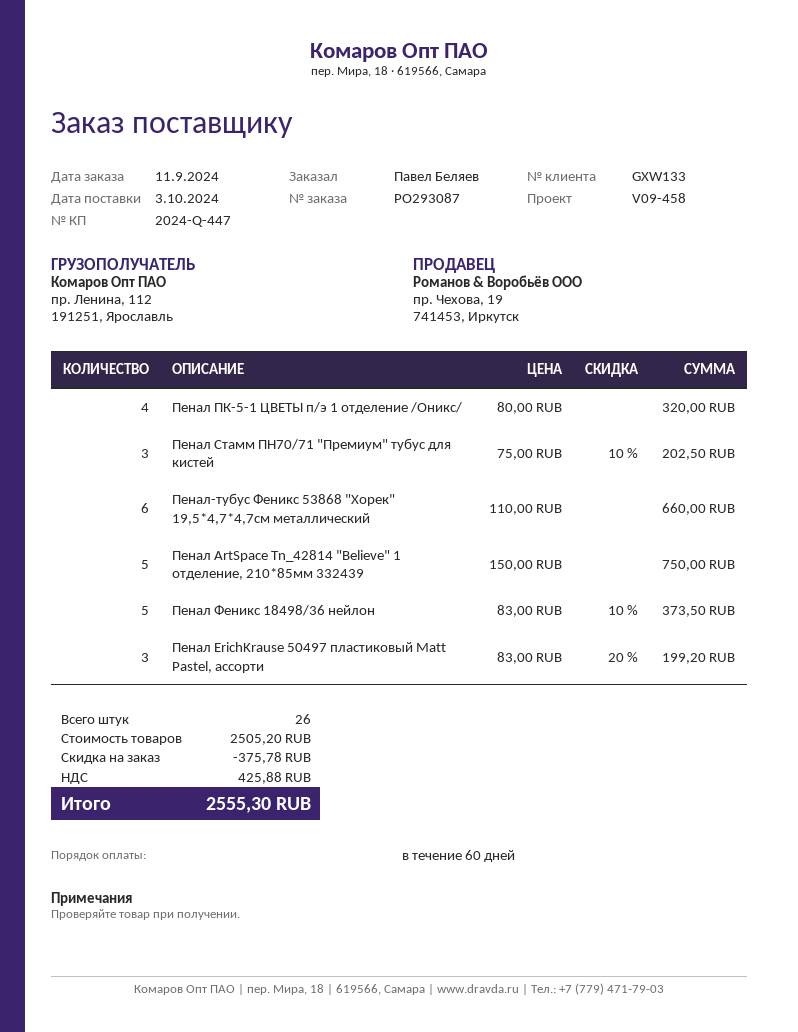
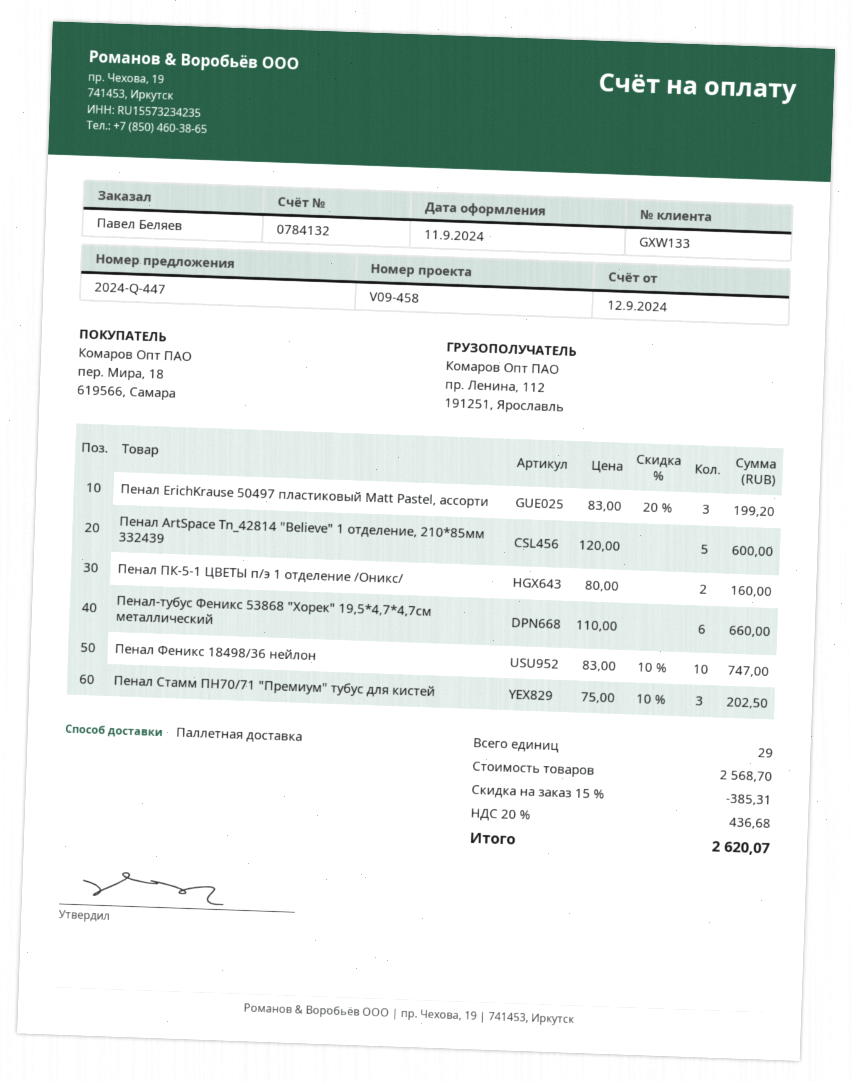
Пенал ПК-5-1 ЦВЕТЫ п/э 1 отделение /Оникс/: 4 x 80.00 = 320.00 -> 2 x 80.00 = 160.00
Пенал ArtSpace Tn_42814 "Believe" 1 отделение, 210*85мм 332439: 5 x 150.00 = 750.00 -> 5 x 120.00 = 600.00
Пенал Феникс 18498/36 нейлон: 5 x 83.00 - 10% = 373.50 -> 10 x 83.00 - 10% = 747.00
total quantity: 26 -> 29
subtotal: 2505.20 -> 2568.70
discount: 375.78 -> 385.31
tax: 425.88 -> 436.68
total: 2555.30 -> 2620.07

